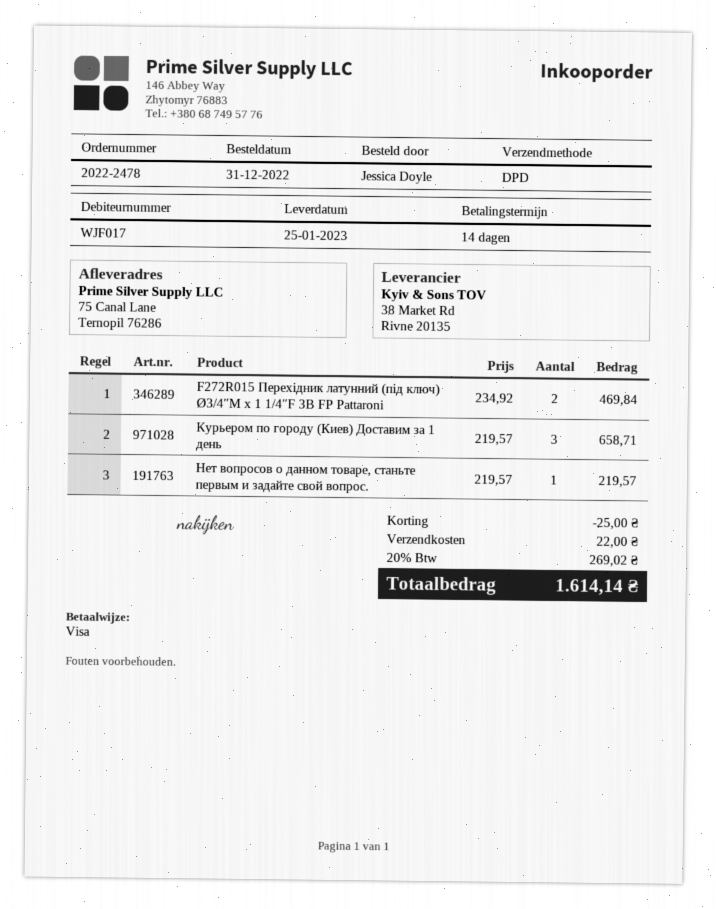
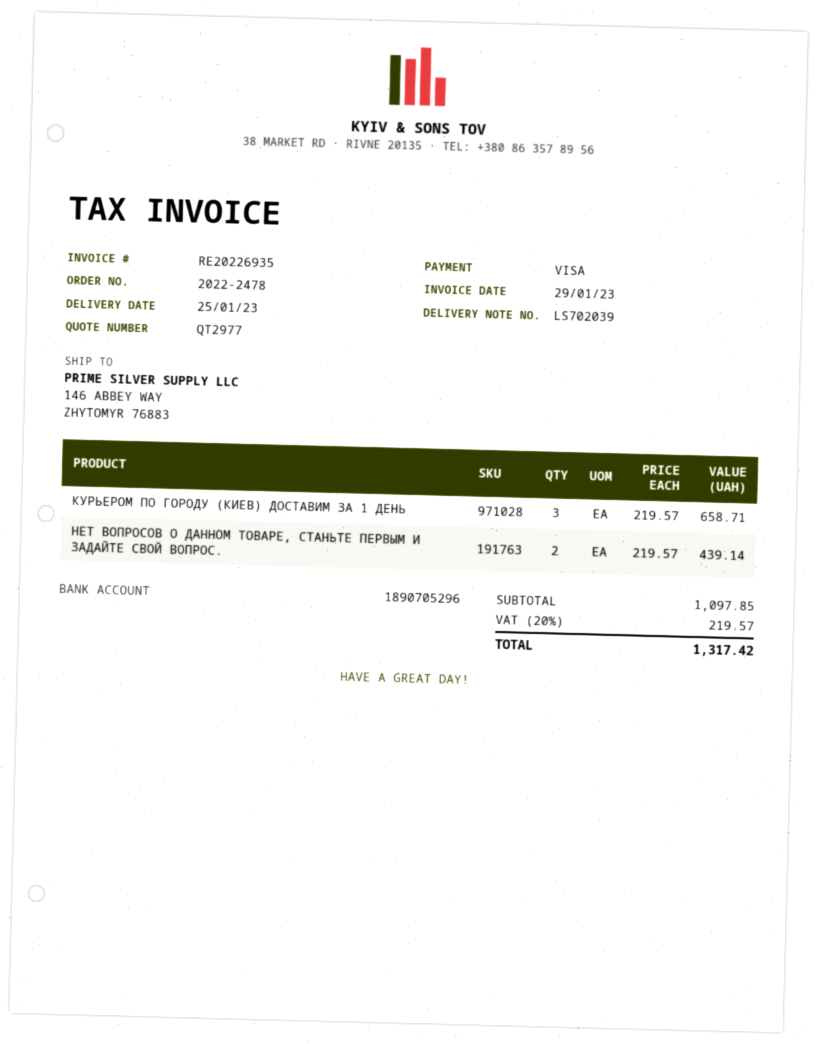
ship to: 75 Canal Lane, Ternopil 76286 -> 146 ABBEY WAY, ZHYTOMYR 76883
F272R015 Перехідник латунний (під ключ) Ø3/4″M х 1 1/4″F ЗВ FP Pattaroni: 2 x 234.92 = 469.84 -> none
Нет вопросов о данном товаре, станьте первым и задайте свой вопрос.: 1 x 219.57 = 219.57 -> 2 x 219.57 = 439.14
discount: 25.00 -> none
shipping: 22.00 -> none
tax: 20% = 269.02 -> 20% = 219.57
total: 1614.14 -> 1317.42

